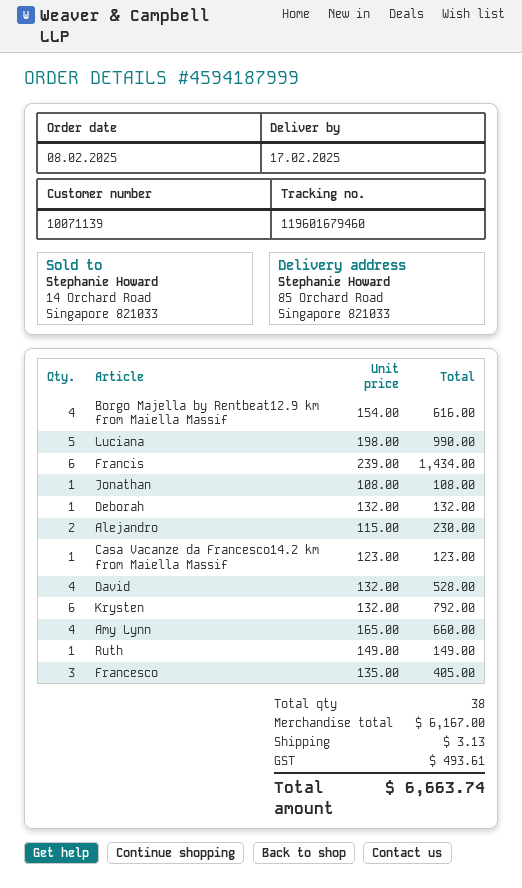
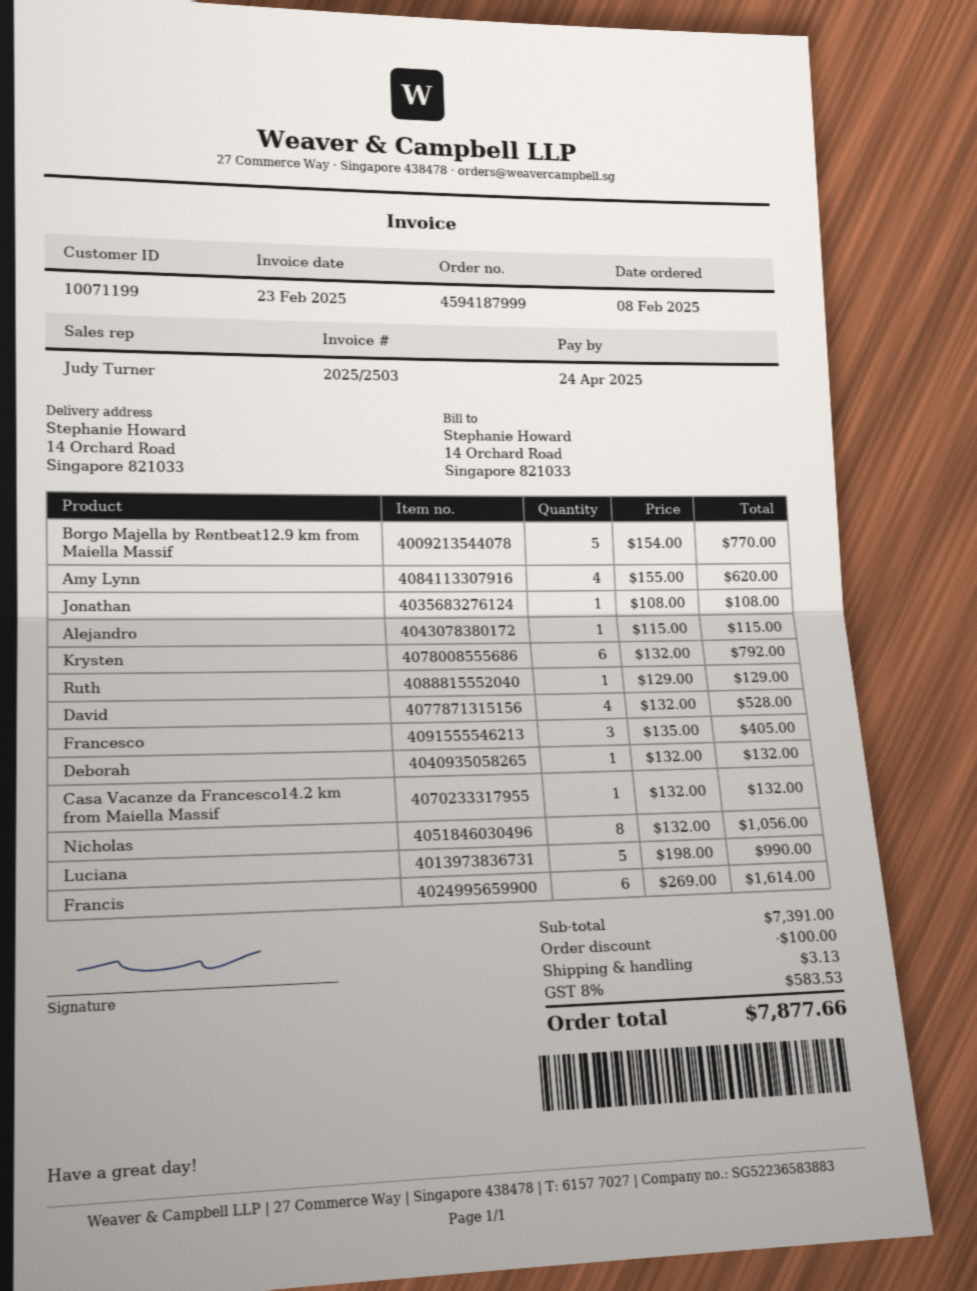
customer number: 10071139 -> 10071199
ship to: 85 Orchard Road, Singapore 821033 -> 14 Orchard Road, Singapore 821033
Borgo Majella by Rentbeat12.9 km from Maiella Massif: 4 x 154.00 = 616.00 -> 5 x 154.00 = 770.00
Francis: 6 x 239.00 = 1434.00 -> 6 x 269.00 = 1614.00
Alejandro: 2 x 115.00 = 230.00 -> 1 x 115.00 = 115.00
Casa Vacanze da Francesco14.2 km from Maiella Massif: 1 x 123.00 = 123.00 -> 1 x 132.00 = 132.00
Amy Lynn: 4 x 165.00 = 660.00 -> 4 x 155.00 = 620.00
Ruth: 1 x 149.00 = 149.00 -> 1 x 129.00 = 129.00
Nicholas: none -> 8 x 132.00 = 1056.00
subtotal: 6167.00 -> 7391.00
discount: none -> 100.00
tax: 493.61 -> 583.53
total: 6663.74 -> 7877.66

